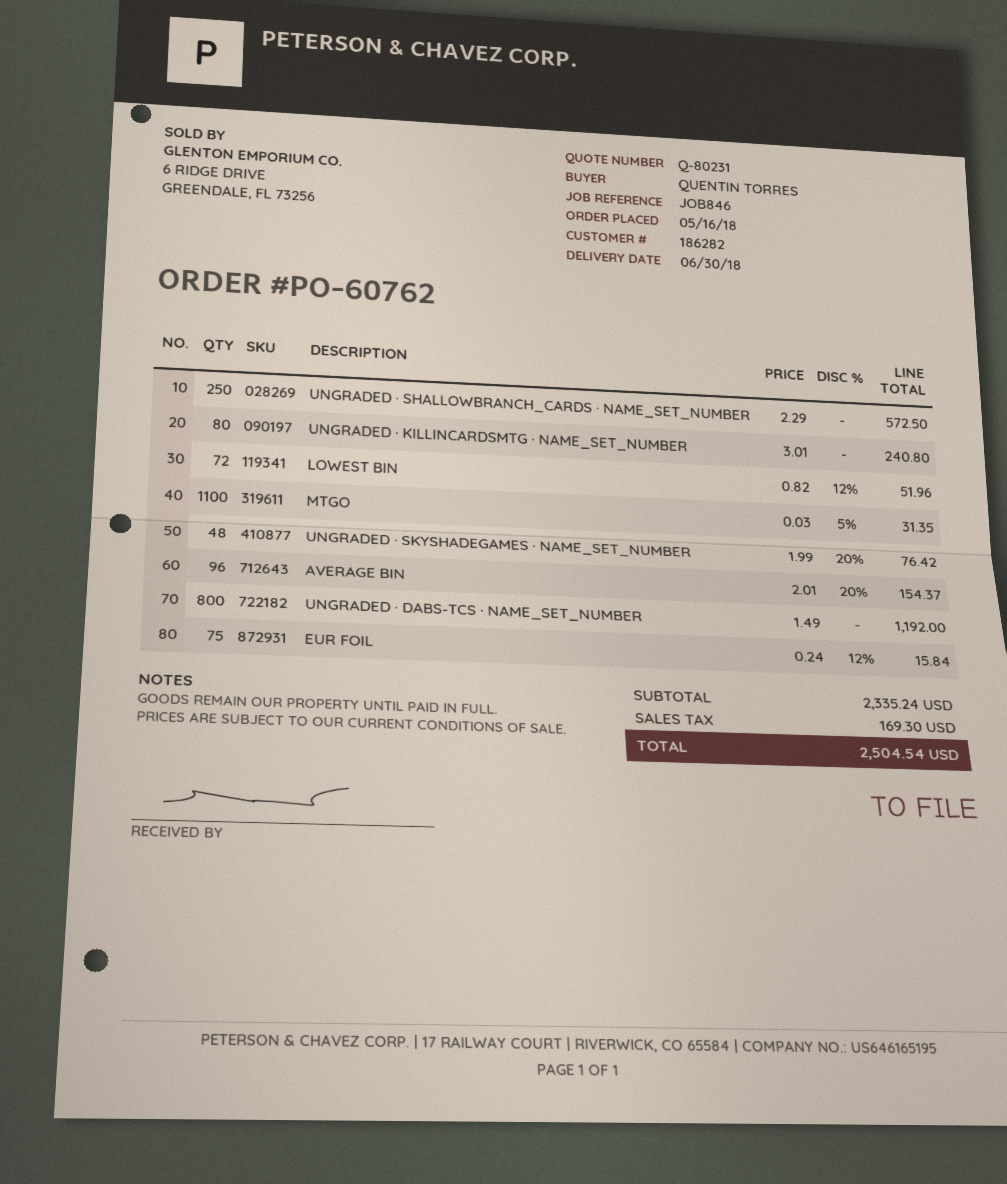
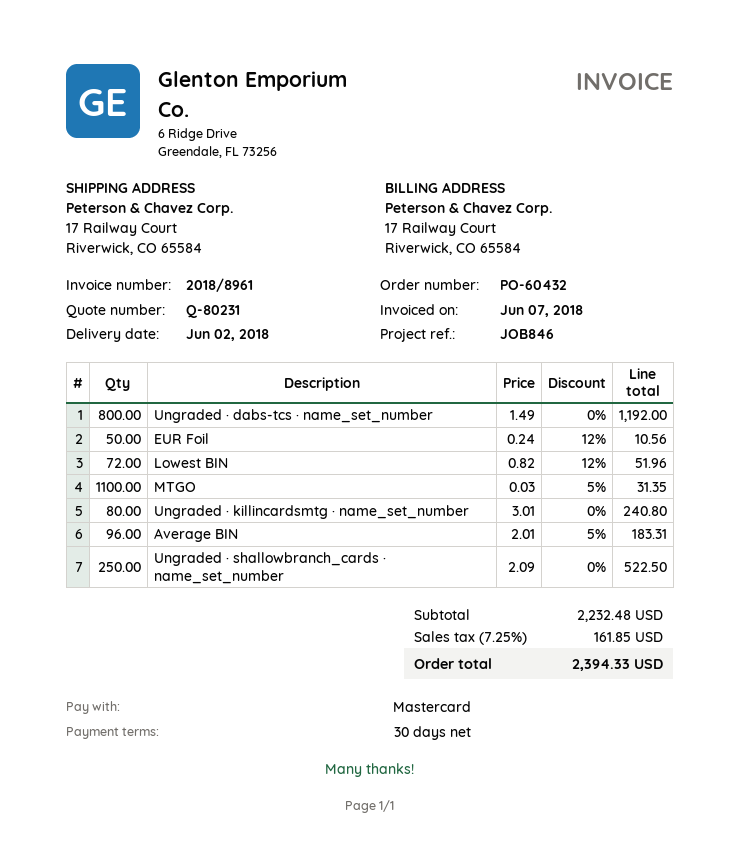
order number: PO-60762 -> PO-60432
delivery date: 2018-06-30 -> 2018-06-02
UNGRADED · SHALLOWBRANCH_CARDS · NAME_SET_NUMBER: 250 x 2.29 = 572.50 -> 250 x 2.09 = 522.50
UNGRADED · SKYSHADEGAMES · NAME_SET_NUMBER: 48 x 1.99 - 20% = 76.42 -> none
AVERAGE BIN: 96 x 2.01 - 20% = 154.37 -> 96 x 2.01 - 5% = 183.31
EUR FOIL: 75 x 0.24 - 12% = 15.84 -> 50 x 0.24 - 12% = 10.56
subtotal: 2335.24 -> 2232.48
tax: 169.30 -> 161.85
total: 2504.54 -> 2394.33

